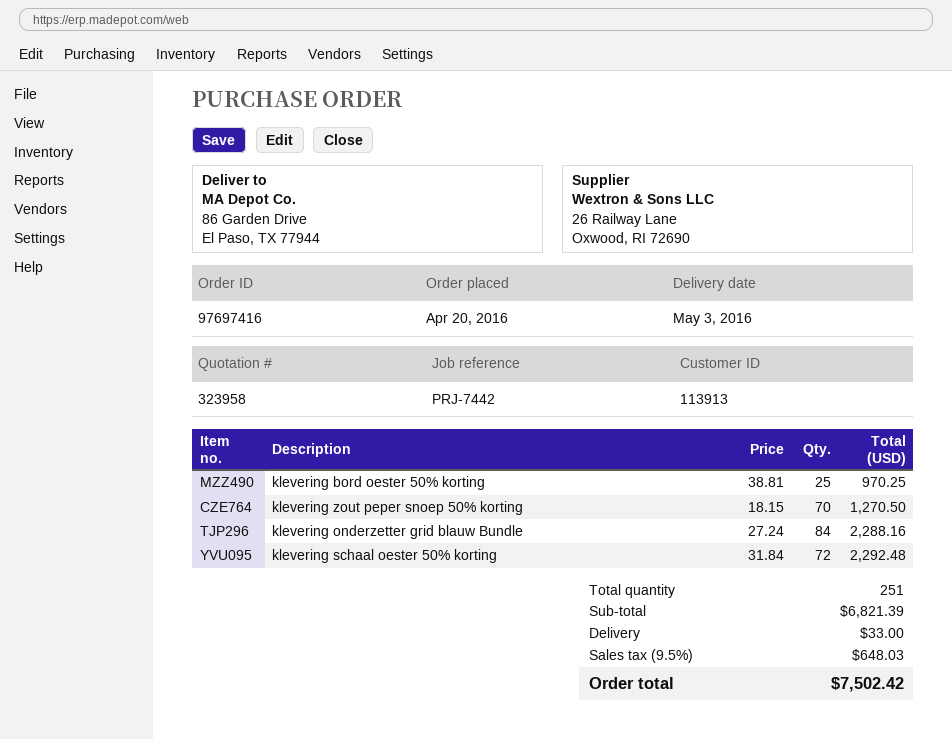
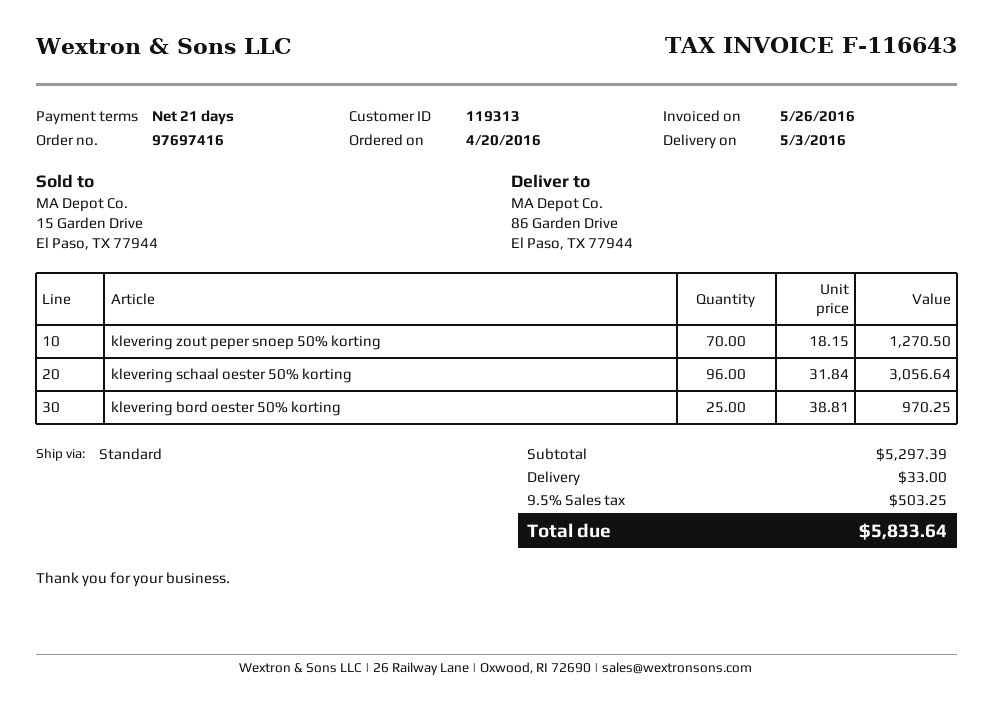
customer number: 113913 -> 119313
klevering onderzetter grid blauw Bundle: 84 x 27.24 = 2288.16 -> none
klevering schaal oester 50% korting: 72 x 31.84 = 2292.48 -> 96 x 31.84 = 3056.64
subtotal: 6821.39 -> 5297.39
tax: 9.5% = 648.03 -> 9.5% = 503.25
total: 7502.42 -> 5833.64

